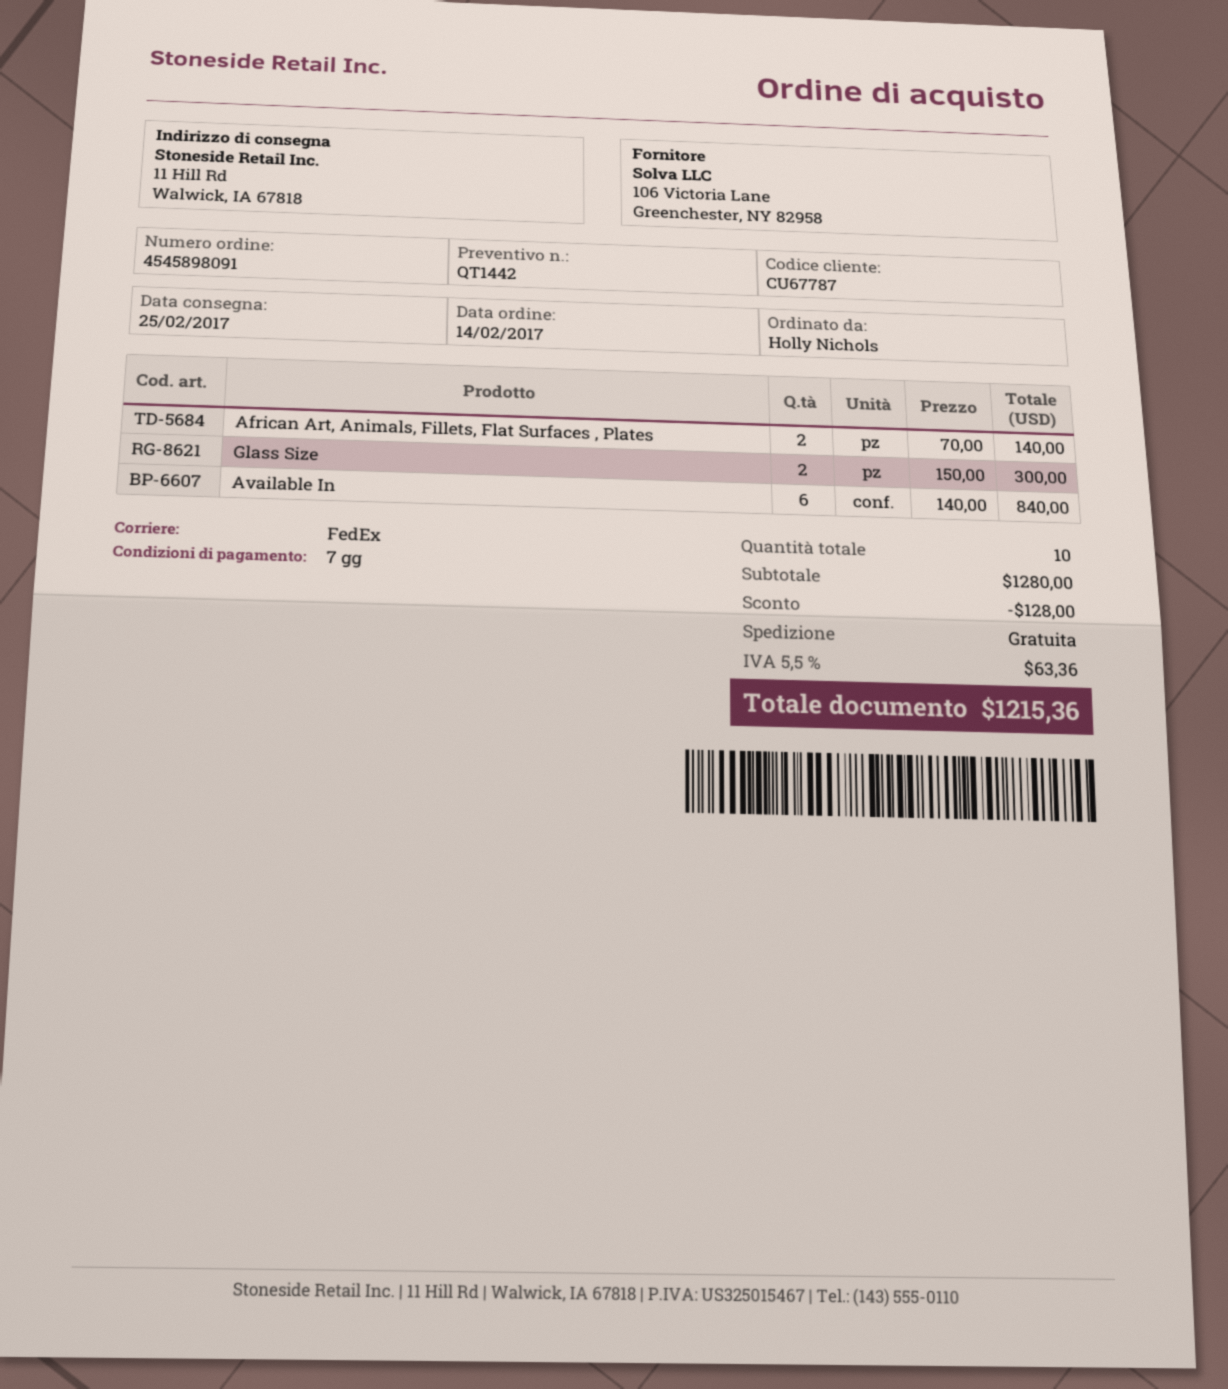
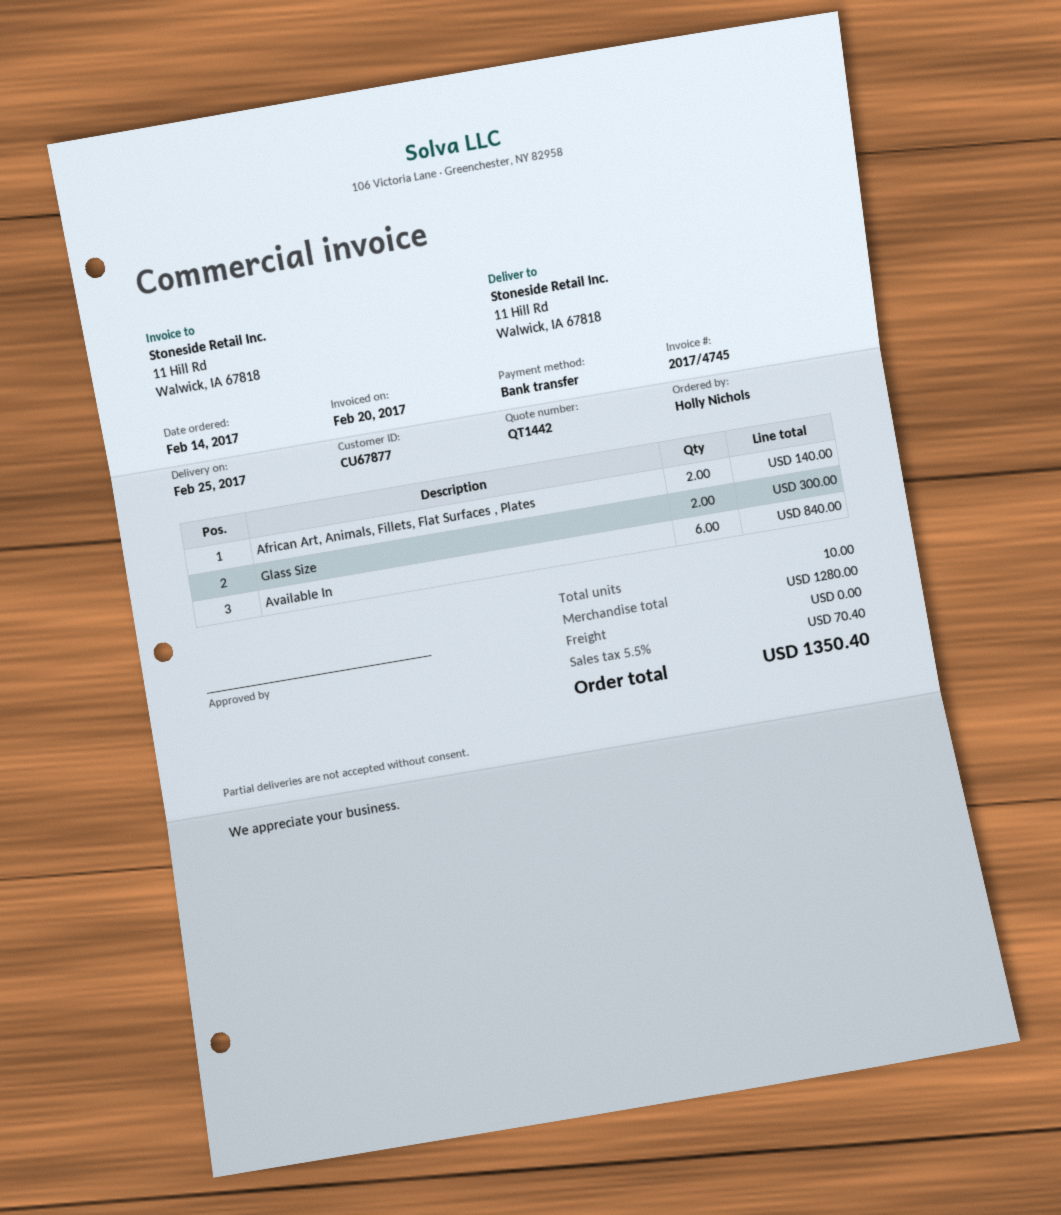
customer number: CU67787 -> CU67877
discount: 128.00 -> none
tax: 5.5% = 63.36 -> 5.5% = 70.40
total: 1215.36 -> 1350.40

